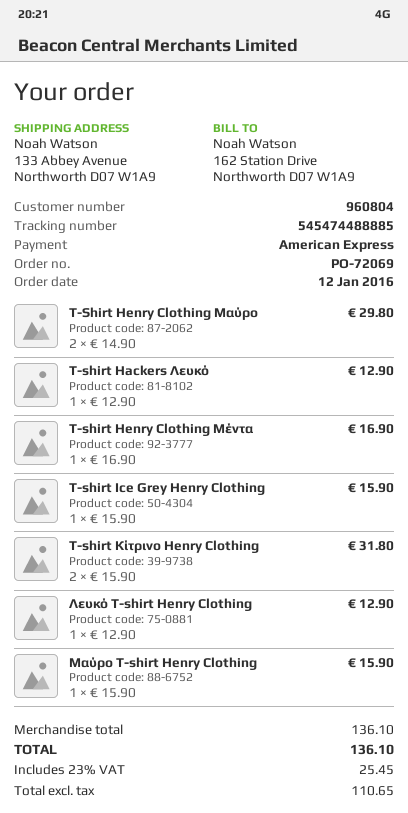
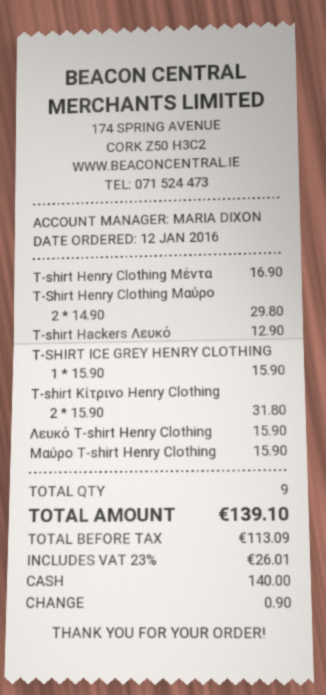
payment method: American Express -> cash
Λευκό T-shirt Henry Clothing: 1 x 12.90 = 12.90 -> 1 x 15.90 = 15.90
net: 110.65 -> 113.09
tax: 23% = 25.45 -> 23% = 26.01
total: 136.10 -> 139.10

